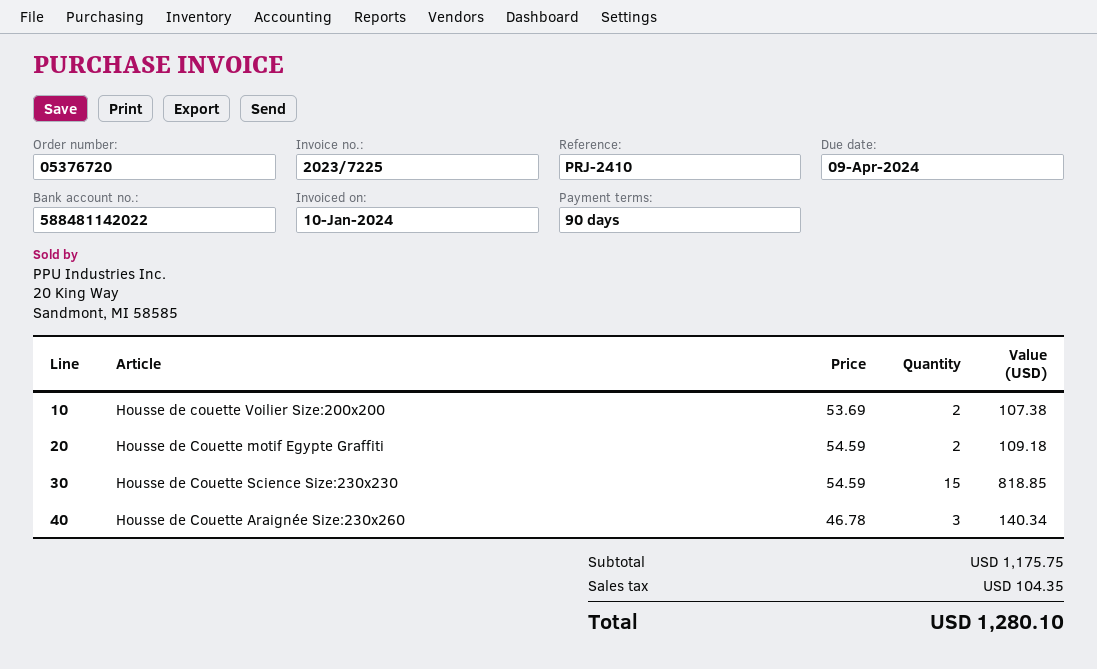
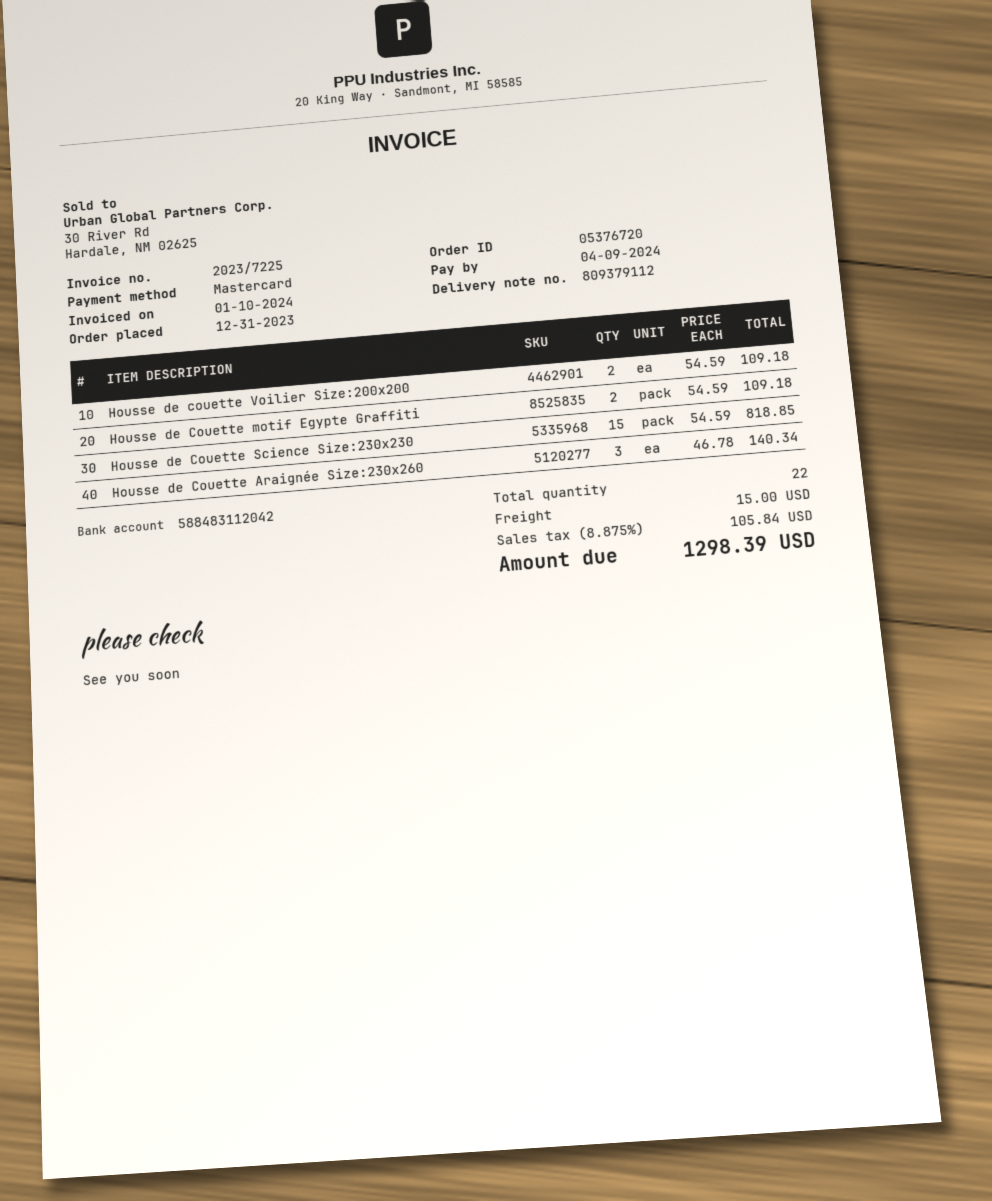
bank account: 588481142022 -> 588483112042
Housse de couette Voilier Size:200x200: 2 x 53.69 = 107.38 -> 2 x 54.59 = 109.18
shipping: none -> 15.00
tax: 104.35 -> 105.84
total: 1280.10 -> 1298.39

